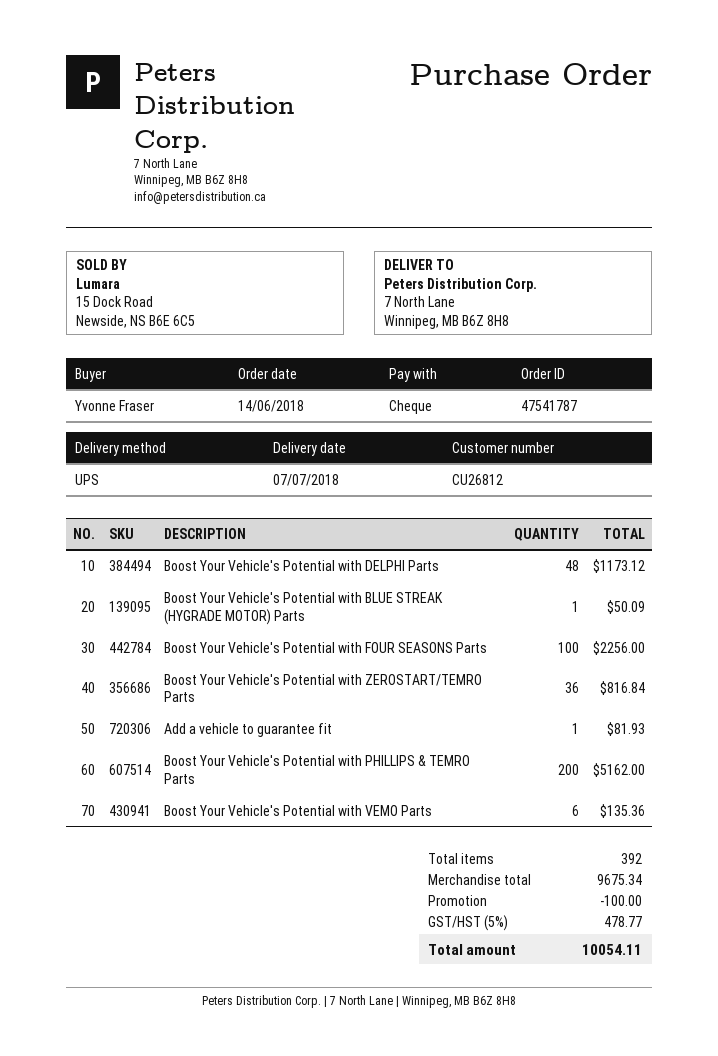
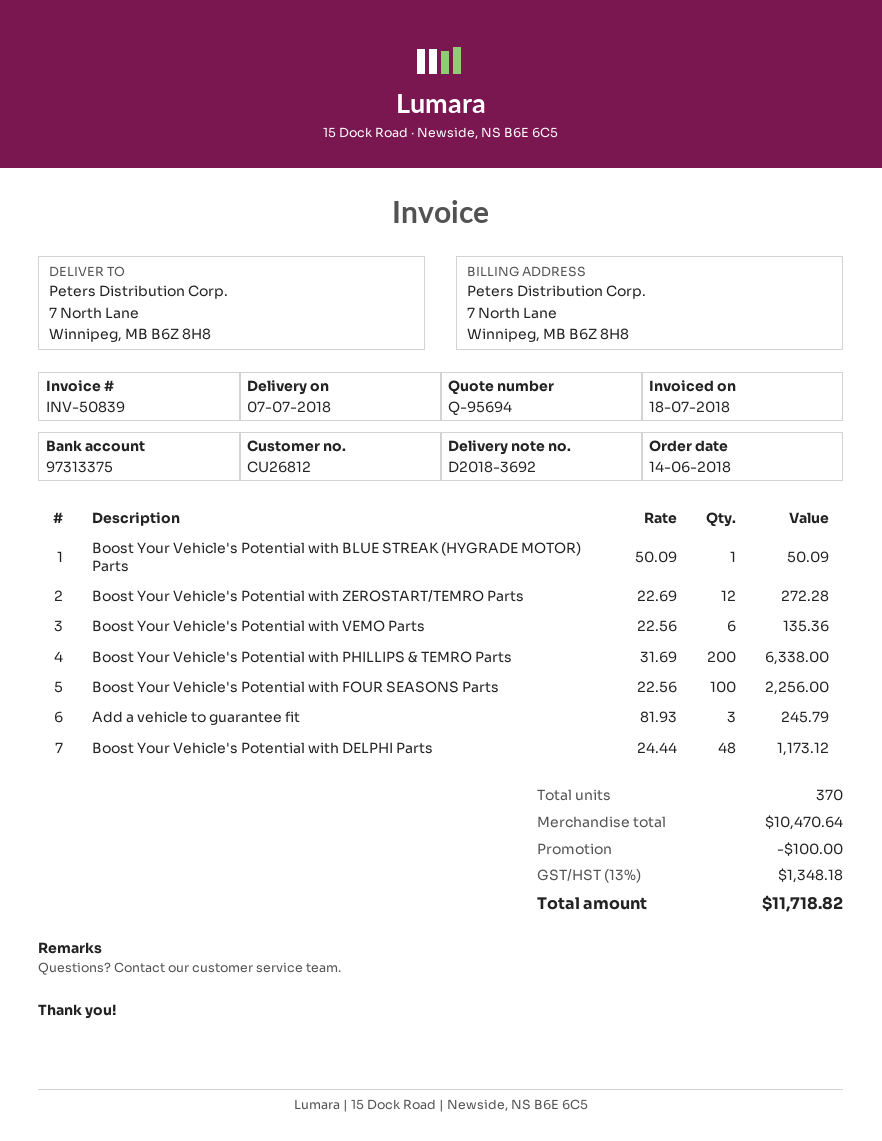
Boost Your Vehicle's Potential with ZEROSTART/TEMRO Parts: 36 for 816.84 -> 12 for 272.28
Add a vehicle to guarantee fit: 1 for 81.93 -> 3 for 245.79
Boost Your Vehicle's Potential with PHILLIPS & TEMRO Parts: 200 for 5162.00 -> 200 for 6338.00
total quantity: 392 -> 370
subtotal: 9675.34 -> 10470.64
tax: 5% = 478.77 -> 13% = 1348.18
total: 10054.11 -> 11718.82

